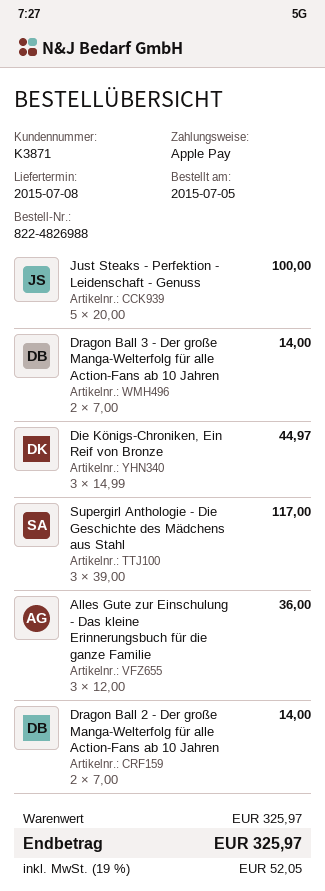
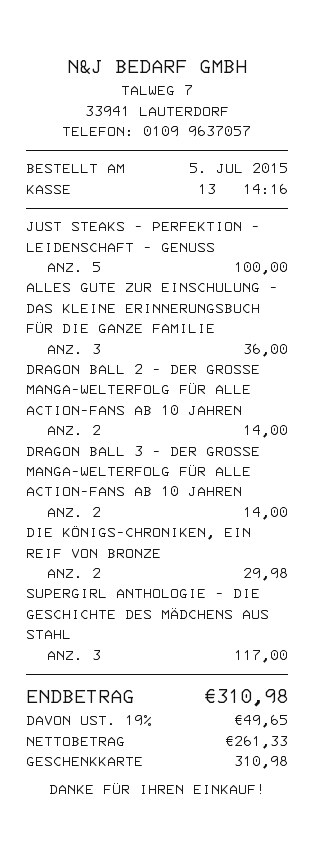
payment method: Apple Pay -> gift card
Die Königs-Chroniken, Ein Reif von Bronze: 3 for 44.97 -> 2 for 29.98
tax: 19% = 52.05 -> 19% = 49.65
total: 325.97 -> 310.98

